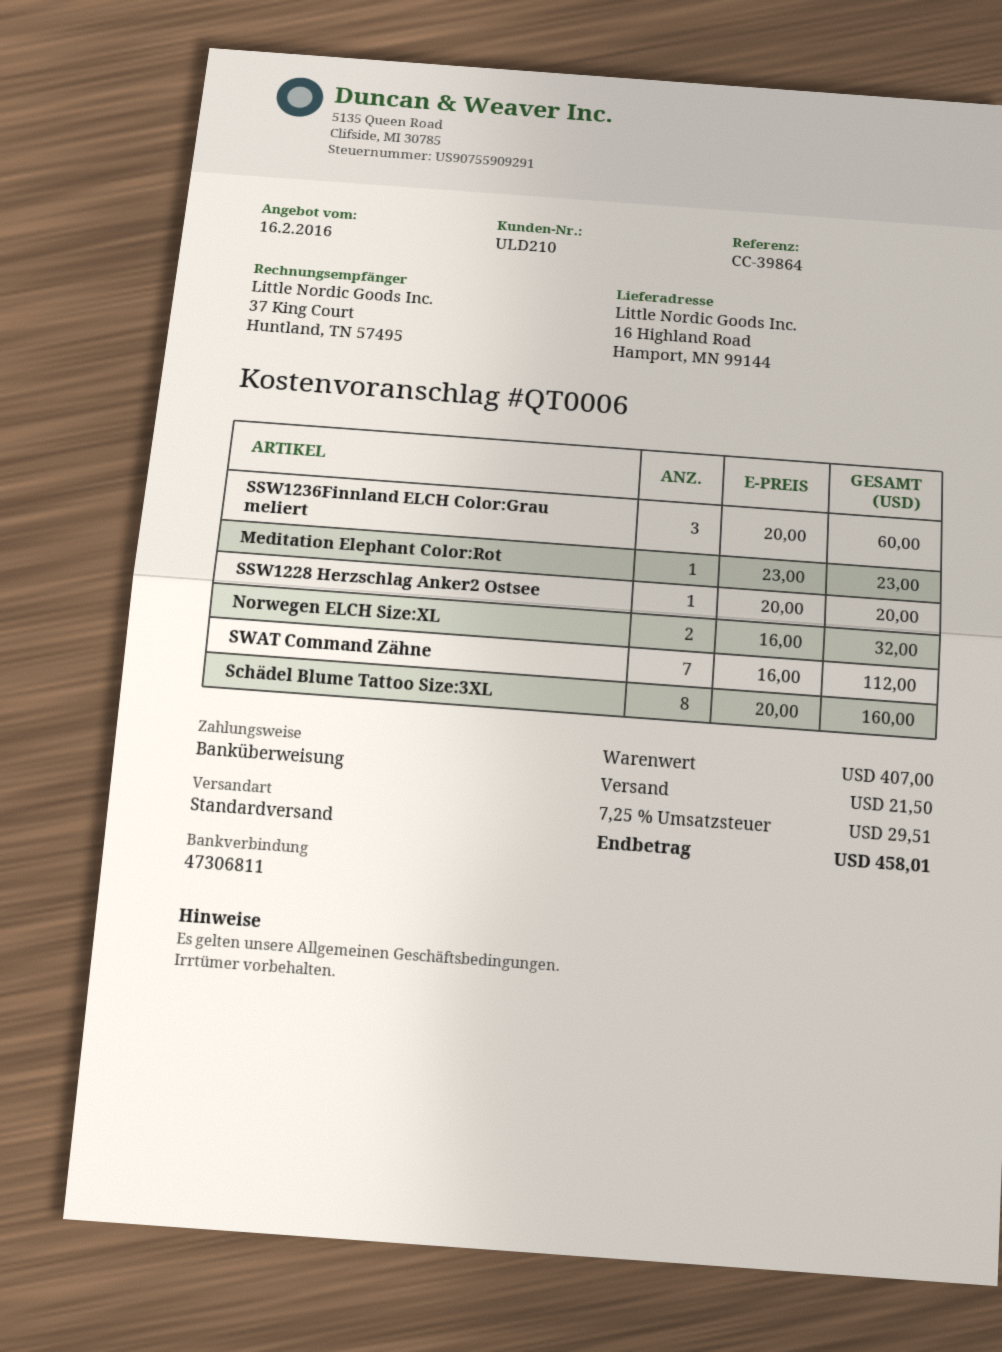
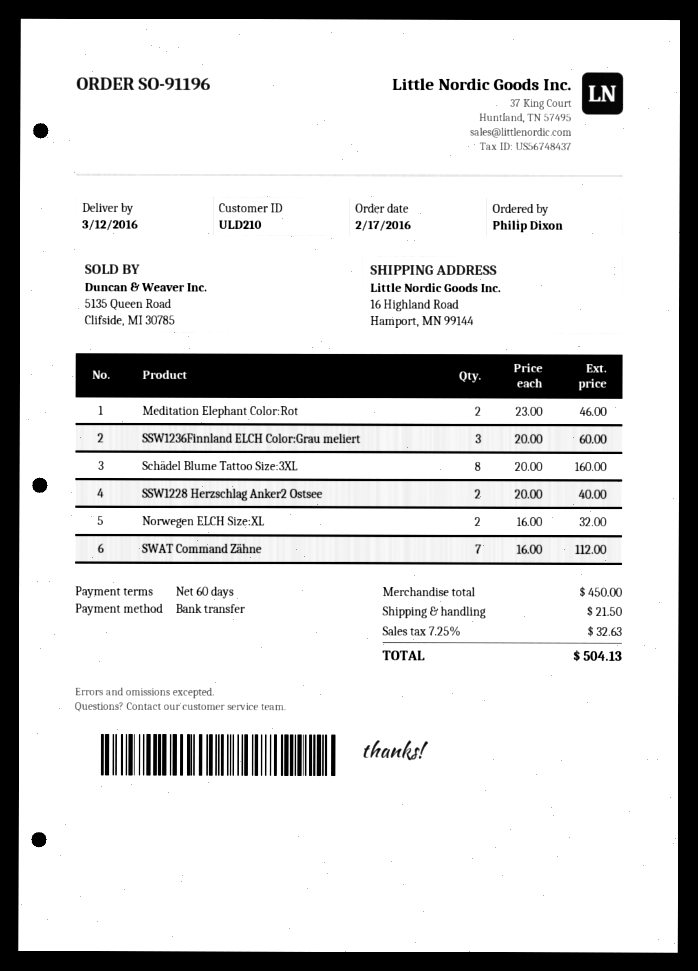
Meditation Elephant Color:Rot: 1 x 23.00 = 23.00 -> 2 x 23.00 = 46.00
SSW1228 Herzschlag Anker2 Ostsee: 1 x 20.00 = 20.00 -> 2 x 20.00 = 40.00
subtotal: 407.00 -> 450.00
tax: 7.25% = 29.51 -> 7.25% = 32.63
total: 458.01 -> 504.13

